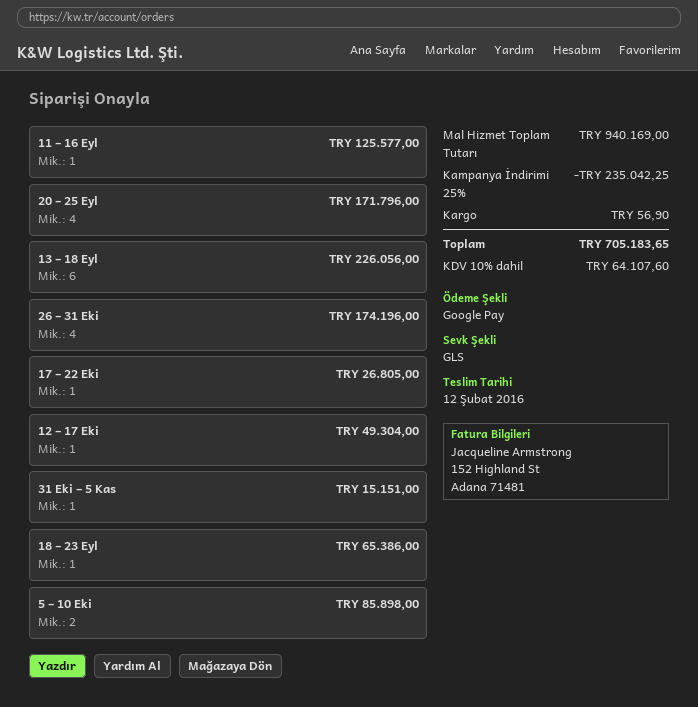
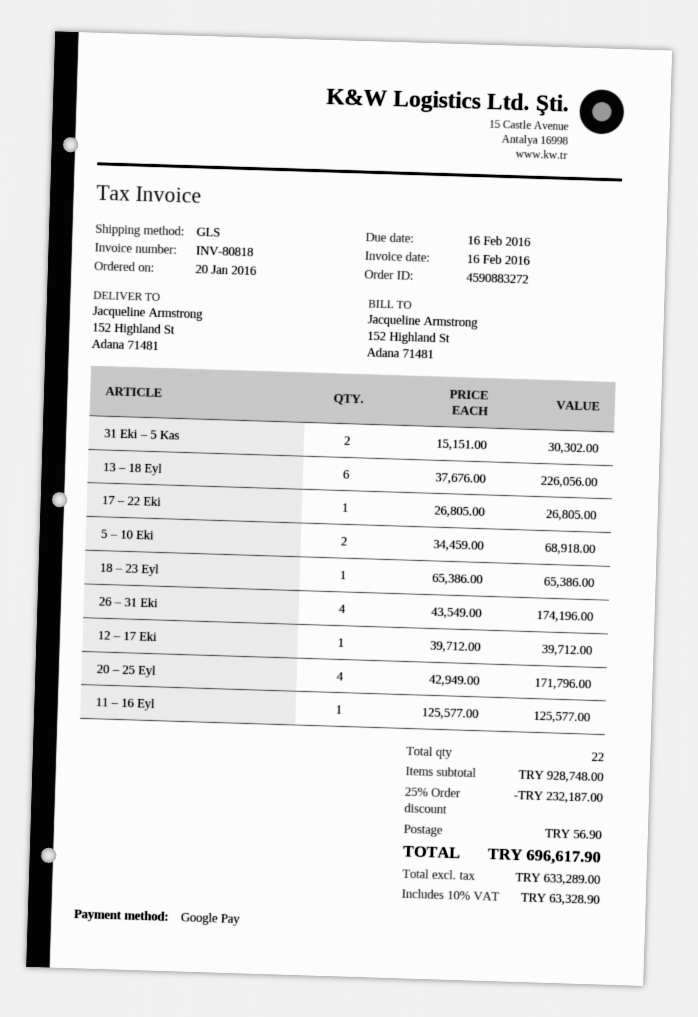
12 – 17 Eki: 1 for 49304.00 -> 1 for 39712.00
31 Eki – 5 Kas: 1 for 15151.00 -> 2 for 30302.00
5 – 10 Eki: 2 for 85898.00 -> 2 for 68918.00
subtotal: 940169.00 -> 928748.00
discount: 25% = 235042.25 -> 25% = 232187.00
tax: 10% = 64107.60 -> 10% = 63328.90
total: 705183.65 -> 696617.90

